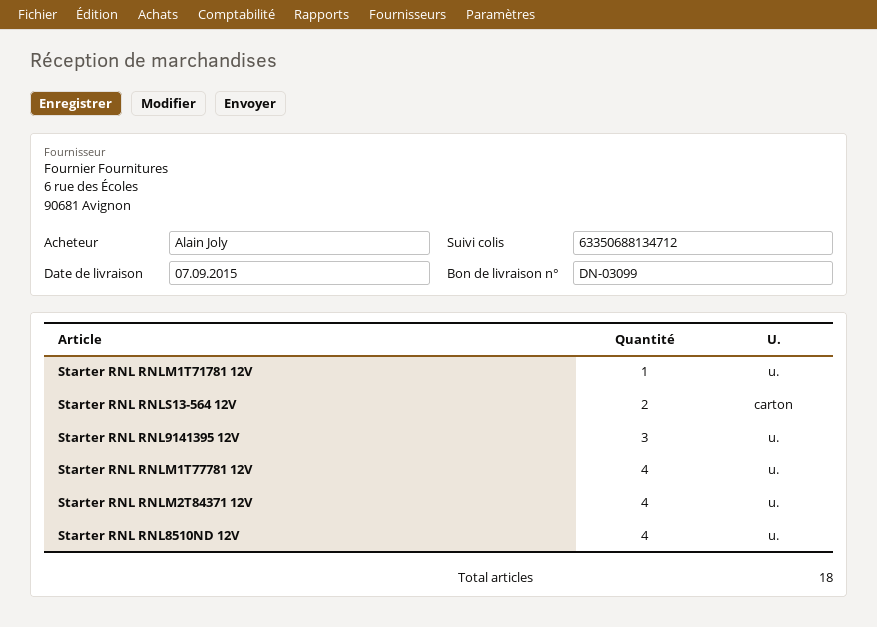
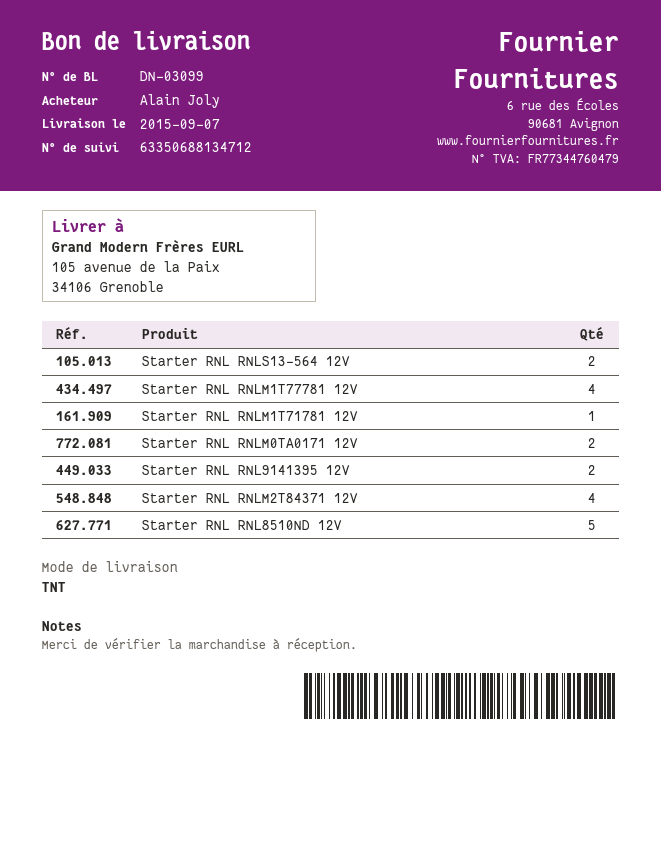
Starter RNL RNL9141395 12V: 3 -> 2
Starter RNL RNL8510ND 12V: 4 -> 5
Starter RNL RNLM0TA0171 12V: none -> 2

